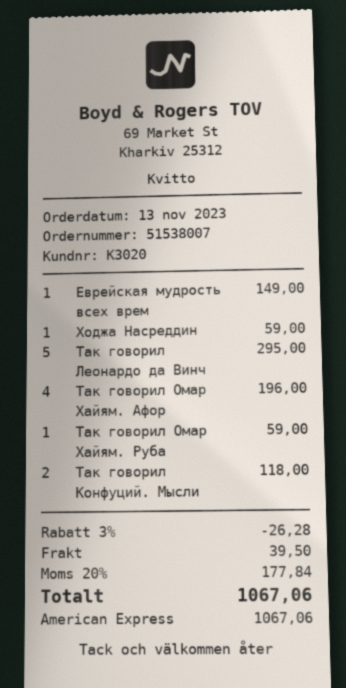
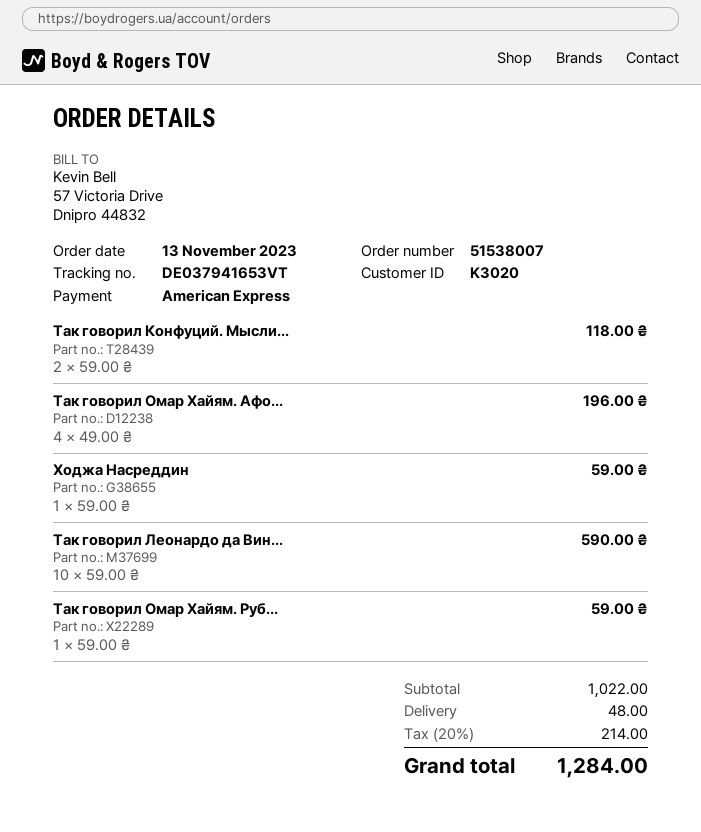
Еврейская мудрость всех врем: 1 for 149.00 -> none
Так говорил Леонардо да Винч: 5 for 295.00 -> 10 for 590.00
discount: 3% = 26.28 -> none
shipping: 39.50 -> 48.00
tax: 20% = 177.84 -> 20% = 214.00
total: 1067.06 -> 1284.00

